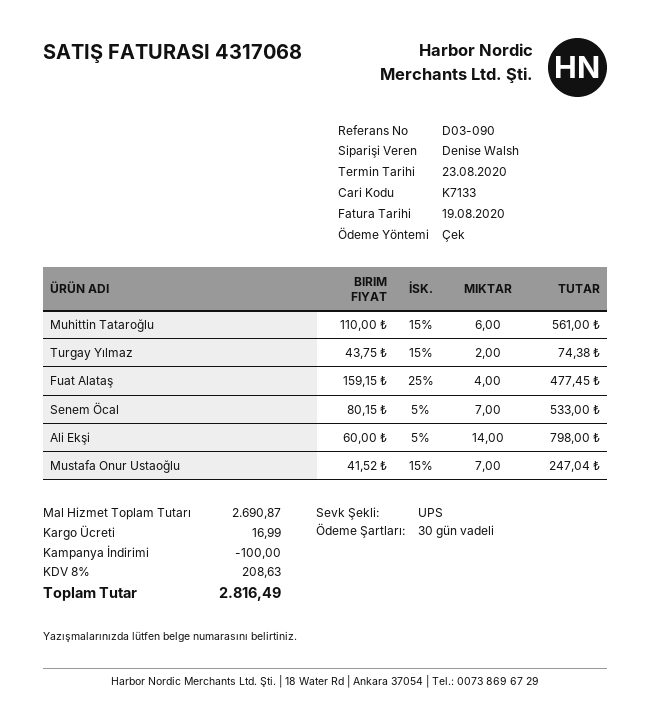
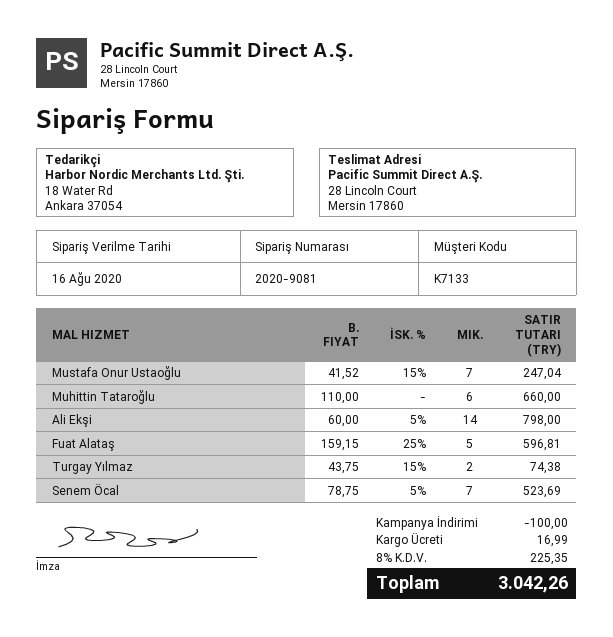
Muhittin Tataroğlu: 6 x 110.00 - 15% = 561.00 -> 6 x 110.00 = 660.00
Fuat Alataş: 4 x 159.15 - 25% = 477.45 -> 5 x 159.15 - 25% = 596.81
Senem Öcal: 7 x 80.15 - 5% = 533.00 -> 7 x 78.75 - 5% = 523.69
tax: 8% = 208.63 -> 8% = 225.35
total: 2816.49 -> 3042.26

